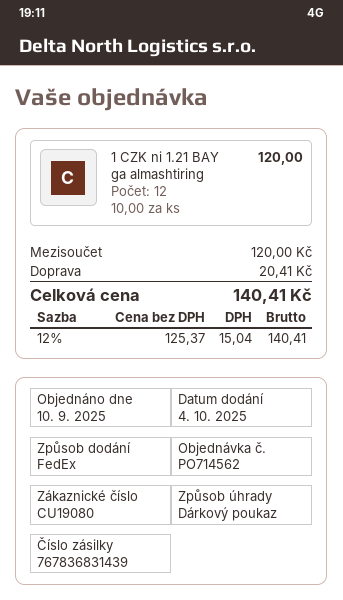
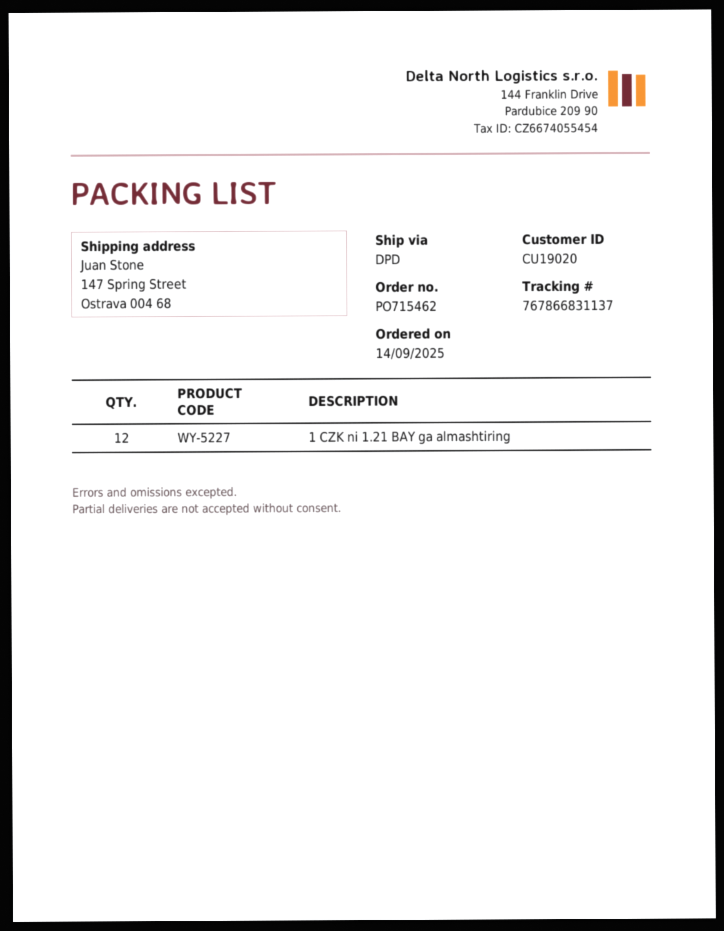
order number: PO714562 -> PO715462
order date: 2025-09-10 -> 2025-09-14
customer number: CU19080 -> CU19020
shipping method: FedEx -> DPD
tracking number: 767836831439 -> 767866831137

